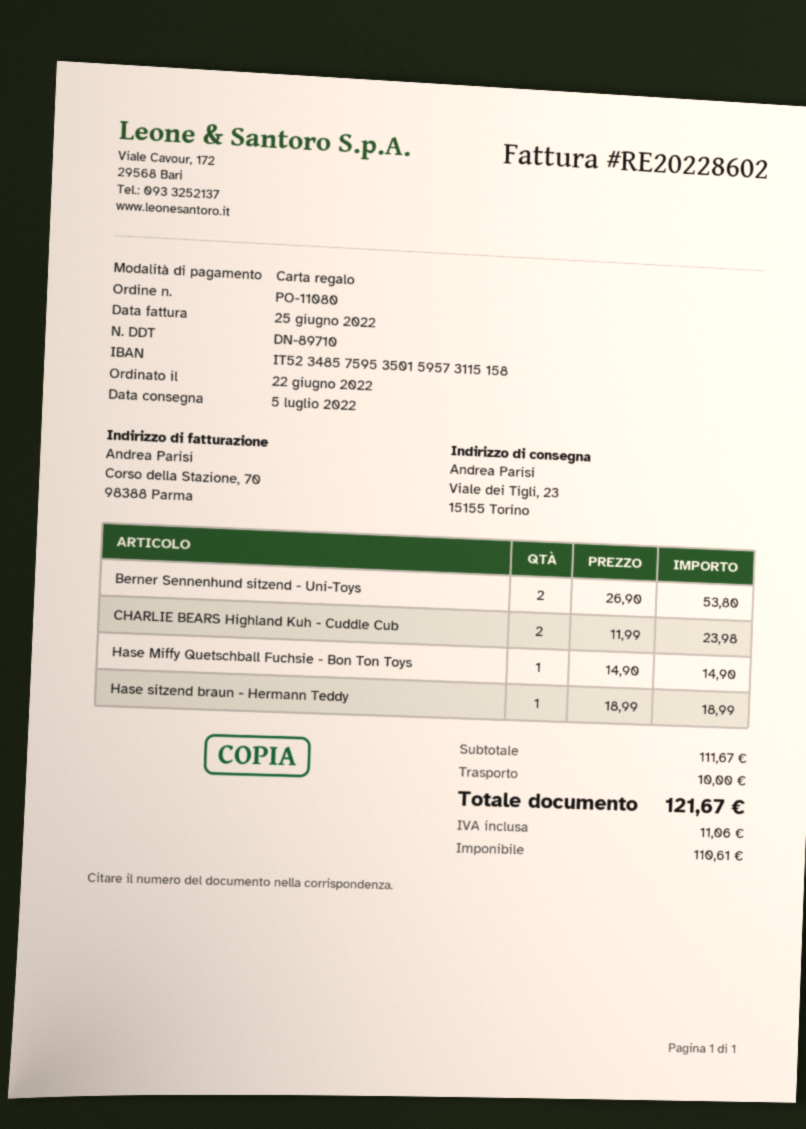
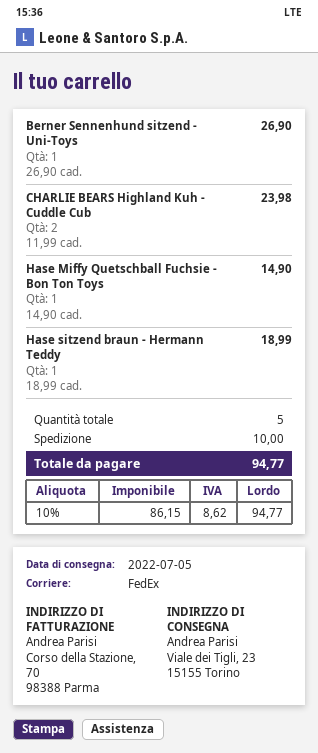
Berner Sennenhund sitzend - Uni-Toys: 2 x 26.90 = 53.80 -> 1 x 26.90 = 26.90
net: 110.61 -> 86.15
tax: 11.06 -> 8.62
total: 121.67 -> 94.77

